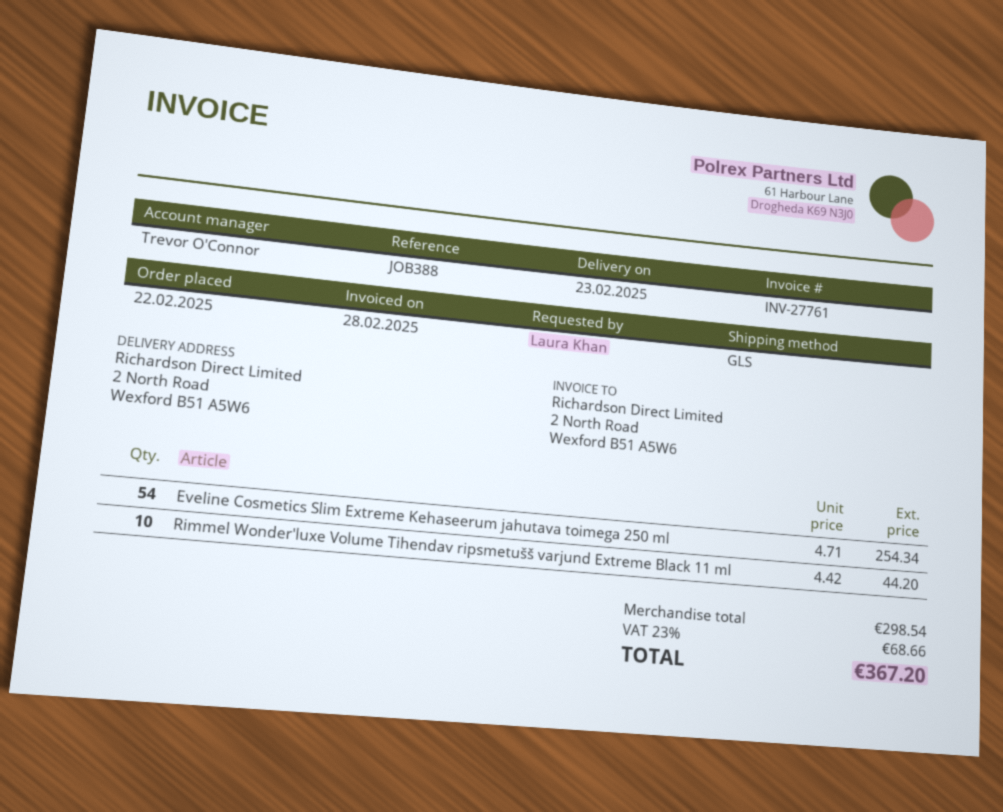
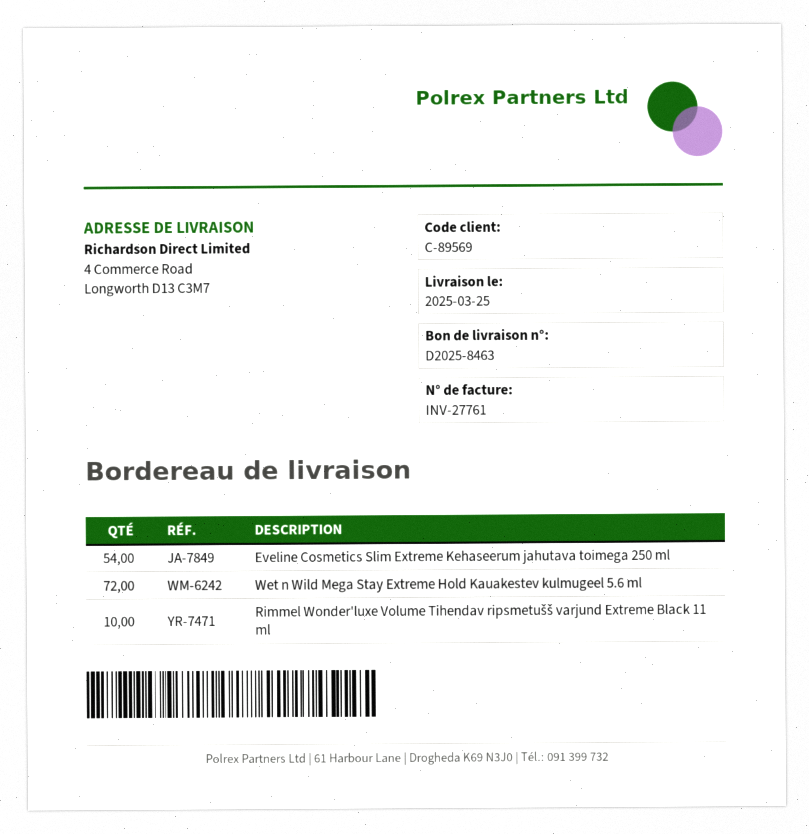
delivery date: 2025-02-23 -> 2025-03-25
ship to: 2 North Road, Wexford B51 A5W6 -> 4 Commerce Road, Longworth D13 C3M7
Wet n Wild Mega Stay Extreme Hold Kauakestev kulmugeel 5.6 ml: none -> 72

